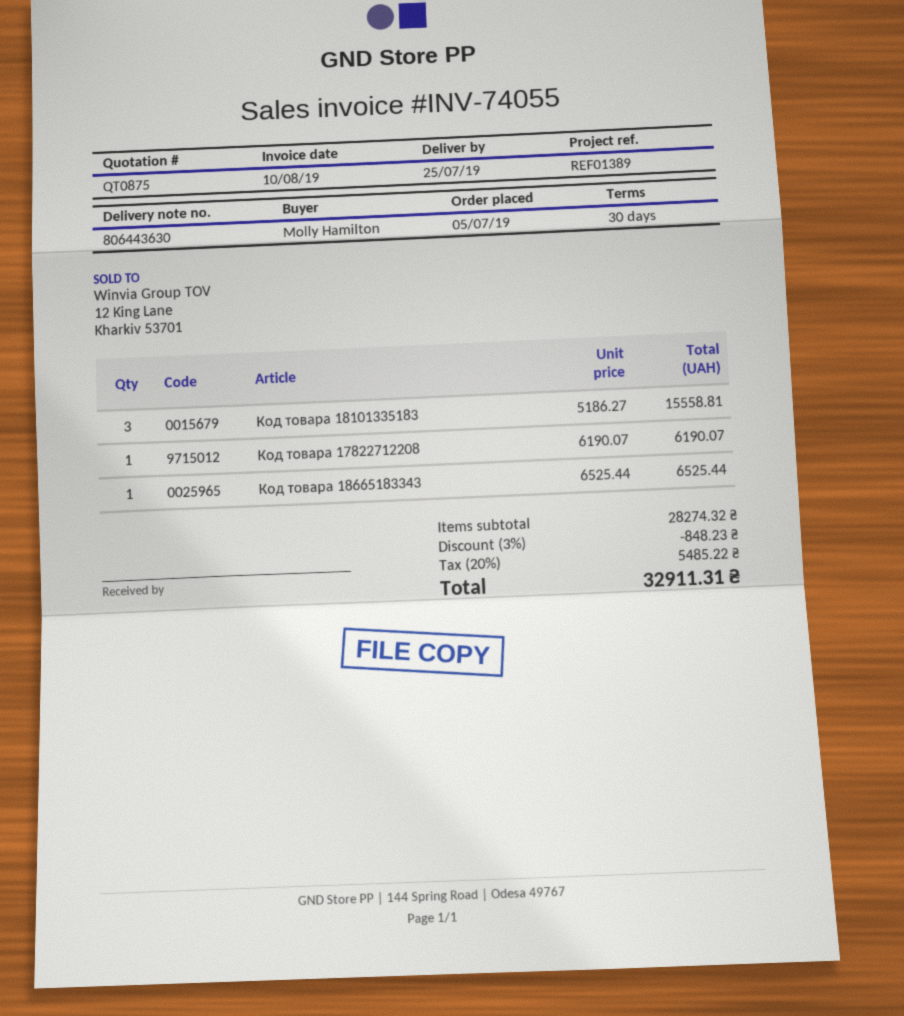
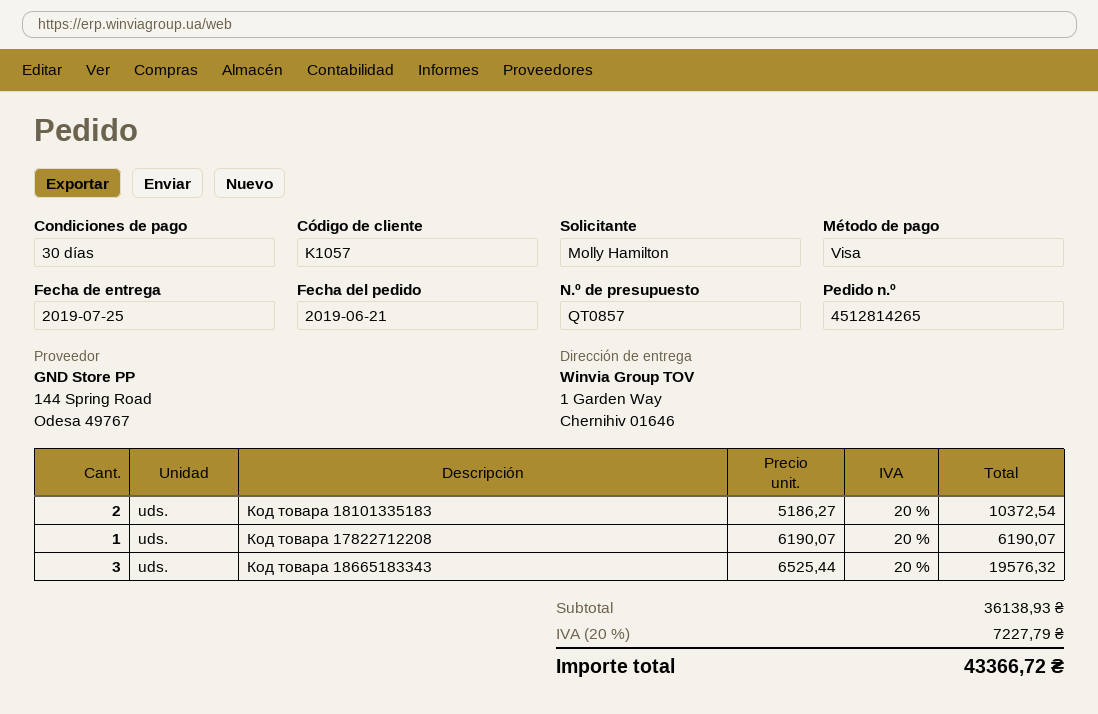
quote number: QT0875 -> QT0857
order date: 2019-07-05 -> 2019-06-21
Код товара 18101335183: 3 x 5186.27 = 15558.81 -> 2 x 5186.27 = 10372.54
Код товара 18665183343: 1 x 6525.44 = 6525.44 -> 3 x 6525.44 = 19576.32
subtotal: 28274.32 -> 36138.93
discount: 3% = 848.23 -> none
tax: 20% = 5485.22 -> 20% = 7227.79
total: 32911.31 -> 43366.72

